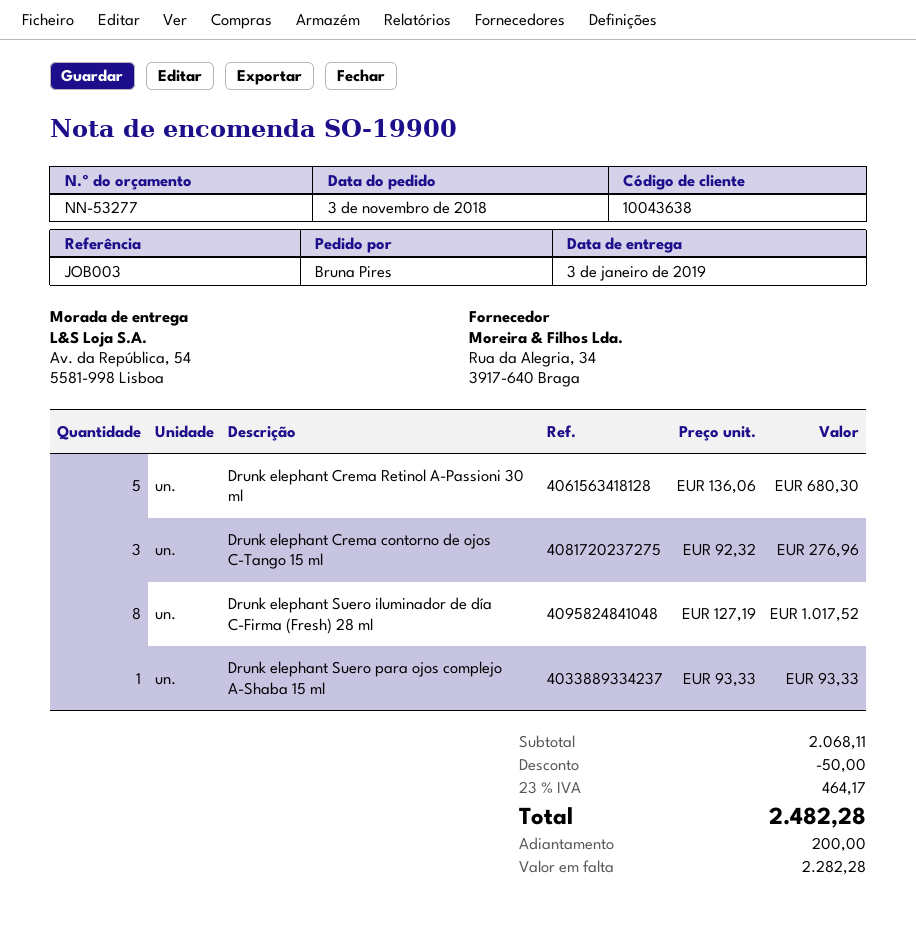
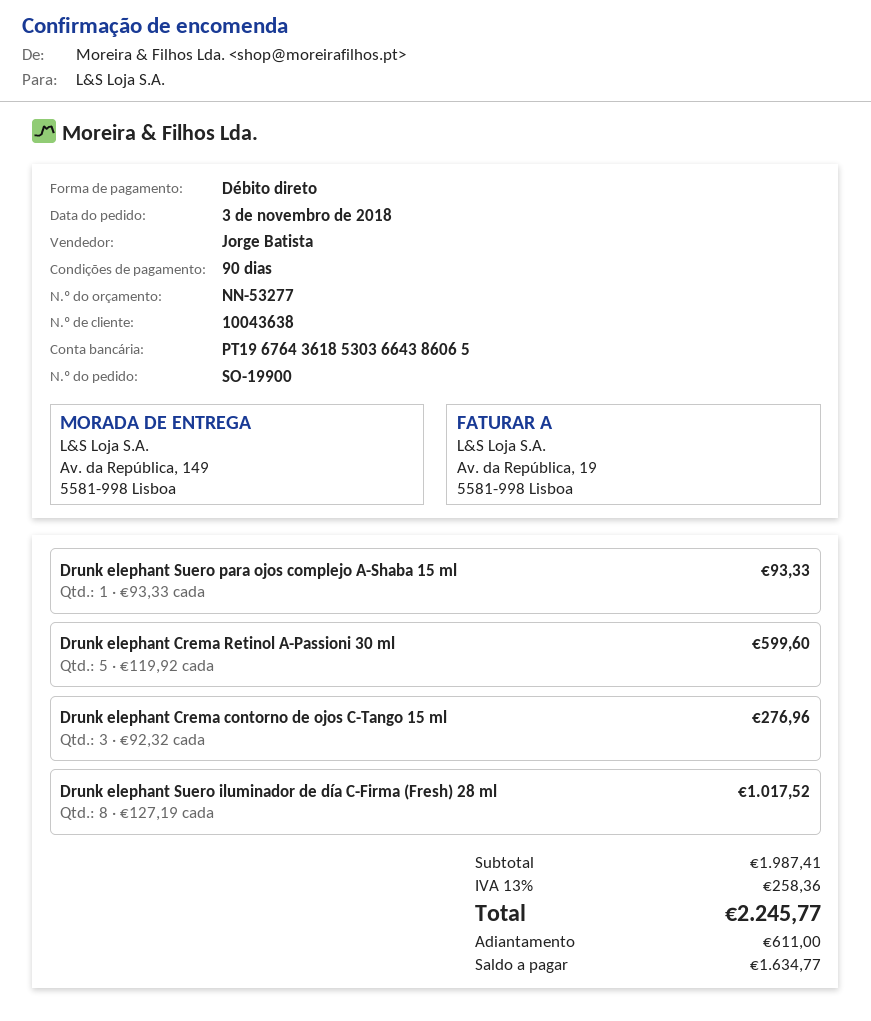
ship to: Av. da República, 54, 5581-998 Lisboa -> Av. da República, 149, 5581-998 Lisboa
Drunk elephant Crema Retinol A-Passioni 30 ml: 5 x 136.06 = 680.30 -> 5 x 119.92 = 599.60
subtotal: 2068.11 -> 1987.41
discount: 50.00 -> none
tax: 23% = 464.17 -> 13% = 258.36
total: 2482.28 -> 2245.77
deposit: 200.00 -> 611.00
balance: 2282.28 -> 1634.77

